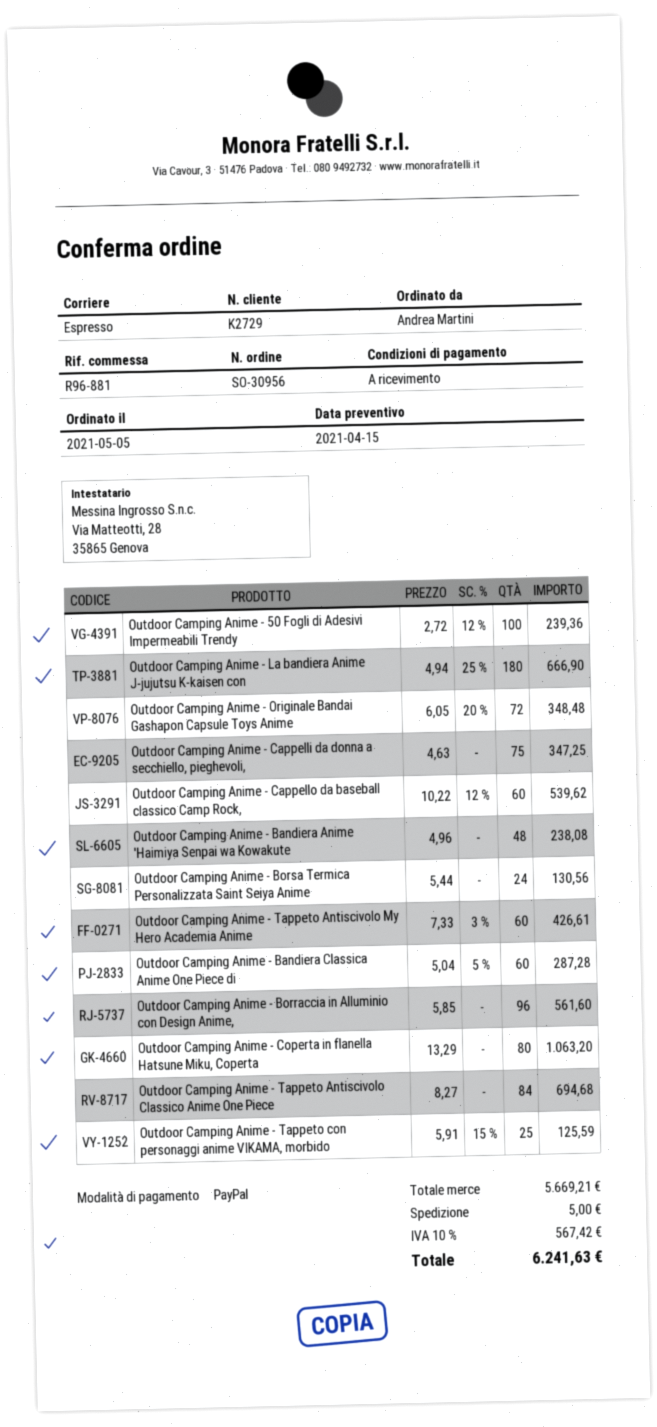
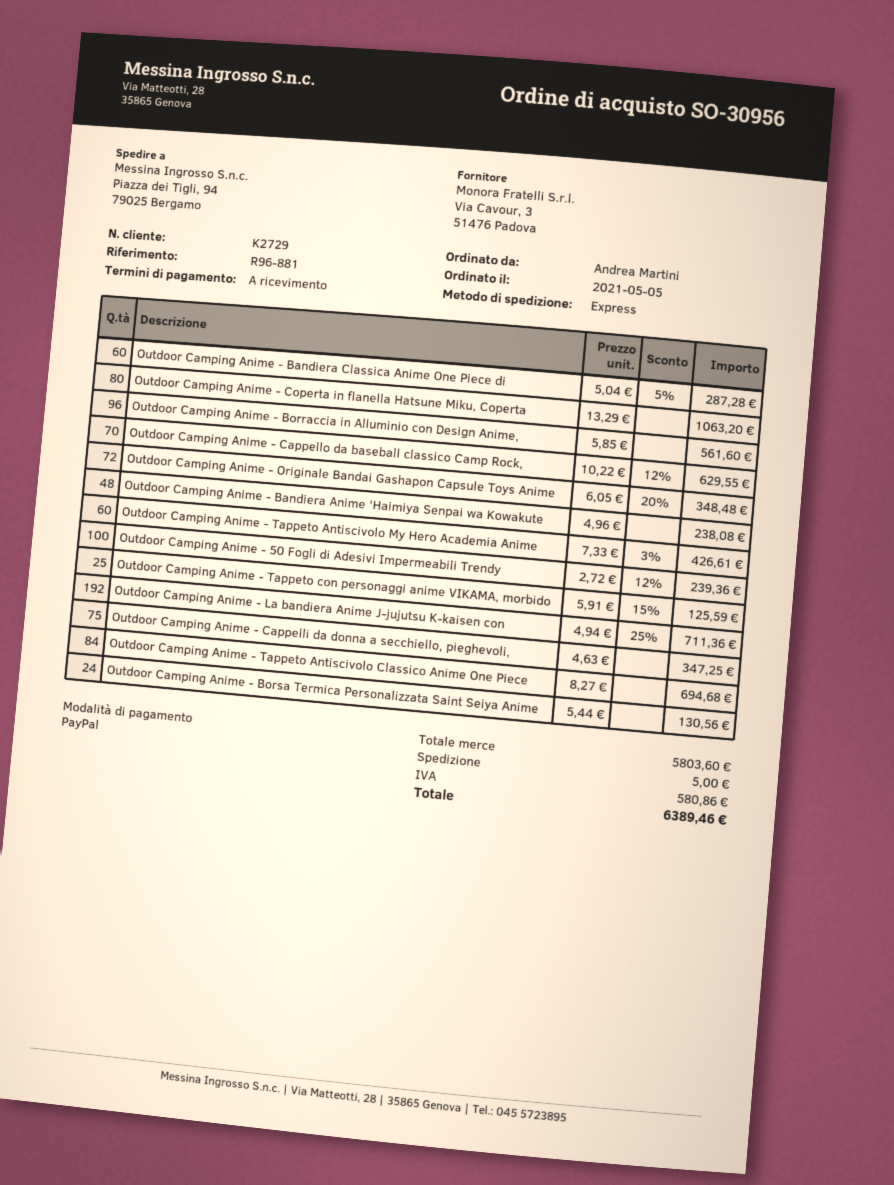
Outdoor Camping Anime - La bandiera Anime J-jujutsu K-kaisen con: 180 x 4.94 - 25% = 666.90 -> 192 x 4.94 - 25% = 711.36
Outdoor Camping Anime - Cappello da baseball classico Camp Rock,: 60 x 10.22 - 12% = 539.62 -> 70 x 10.22 - 12% = 629.55
subtotal: 5669.21 -> 5803.60
tax: 567.42 -> 580.86
total: 6241.63 -> 6389.46

